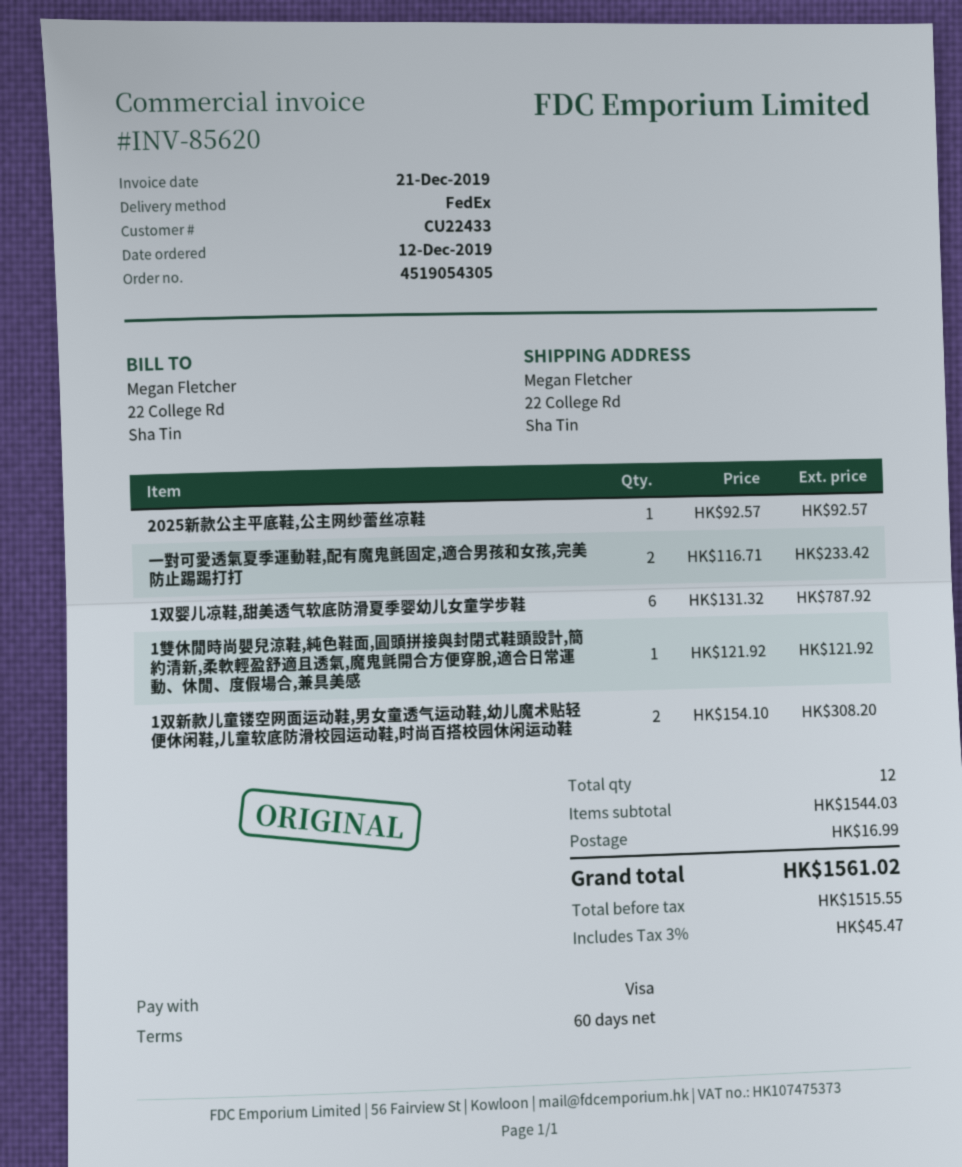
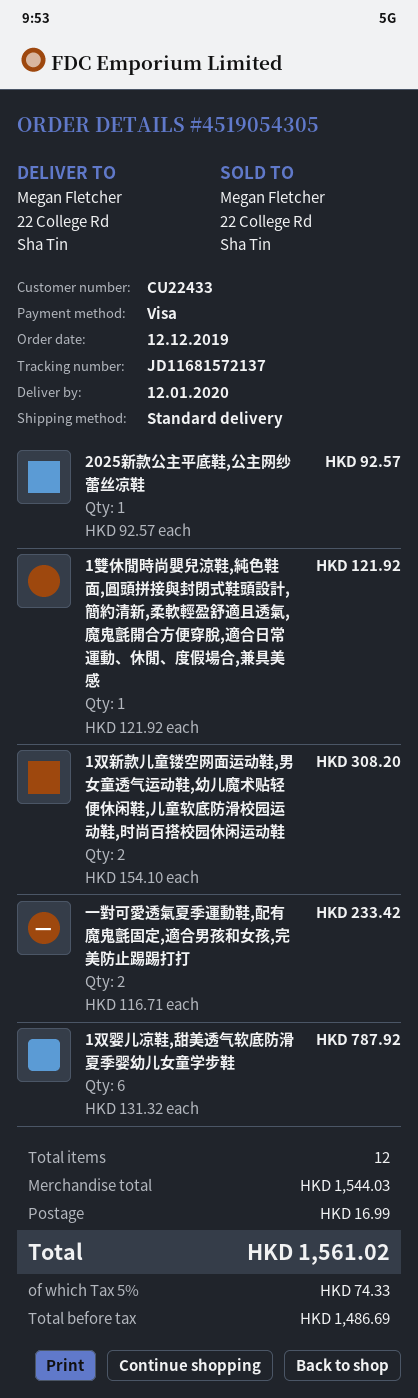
shipping method: FedEx -> standard
net: 1515.55 -> 1486.69
tax: 3% = 45.47 -> 5% = 74.33

